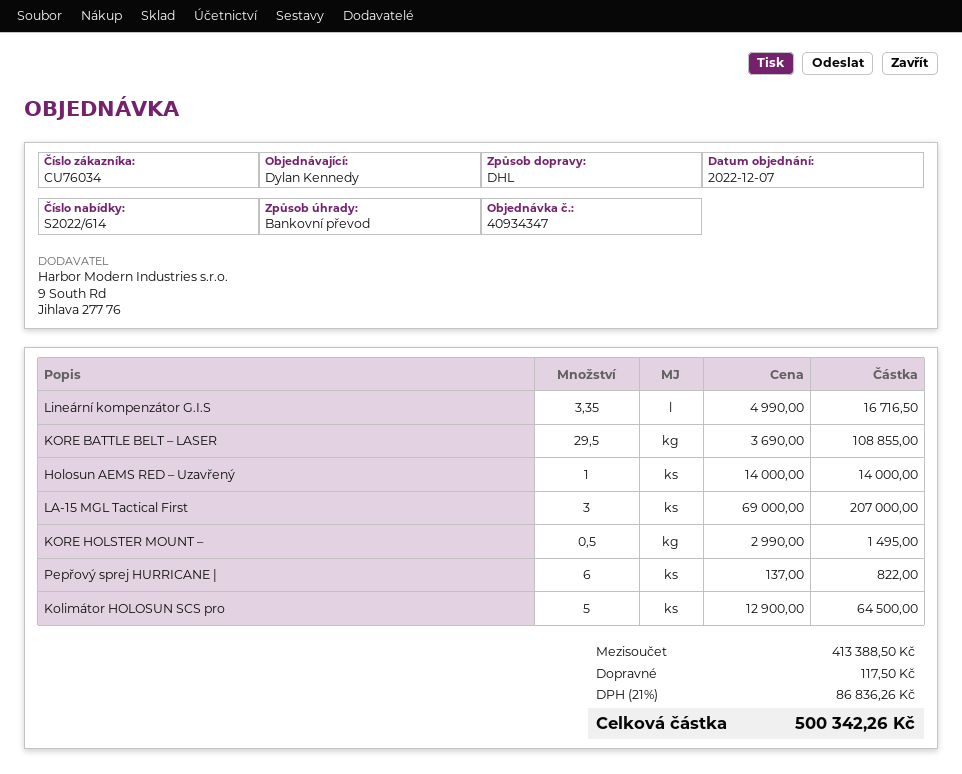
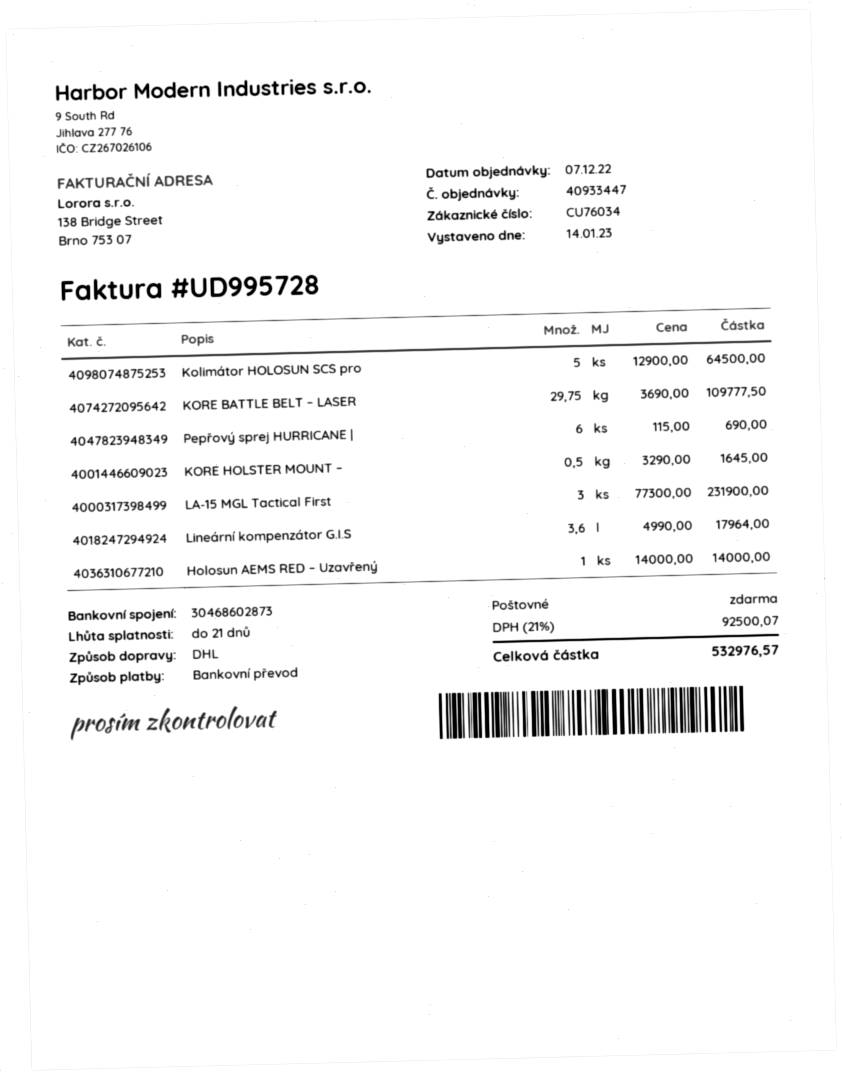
order number: 40934347 -> 40933447
Lineární kompenzátor G.I.S: 3.35 x 4990.00 = 16716.50 -> 3.6 x 4990.00 = 17964.00
KORE BATTLE BELT – LASER: 29.5 x 3690.00 = 108855.00 -> 29.75 x 3690.00 = 109777.50
LA-15 MGL Tactical First: 3 x 69000.00 = 207000.00 -> 3 x 77300.00 = 231900.00
KORE HOLSTER MOUNT –: 0.5 x 2990.00 = 1495.00 -> 0.5 x 3290.00 = 1645.00
Pepřový sprej HURRICANE |: 6 x 137.00 = 822.00 -> 6 x 115.00 = 690.00
shipping: 117.50 -> 0.00
tax: 21% = 86836.26 -> 21% = 92500.07
total: 500342.26 -> 532976.57

